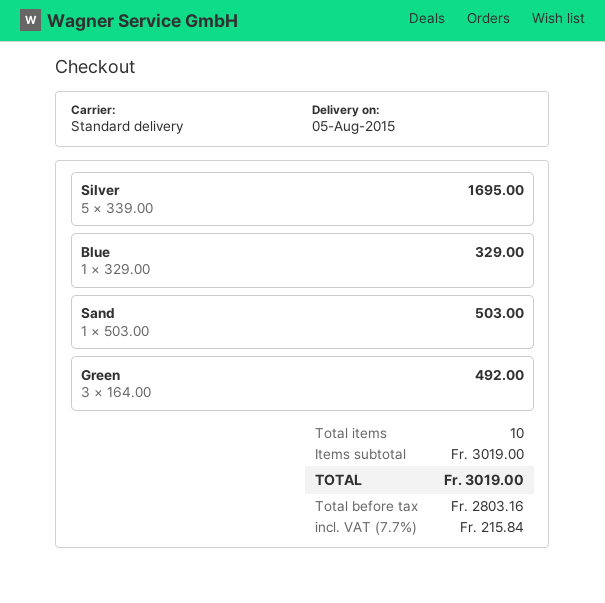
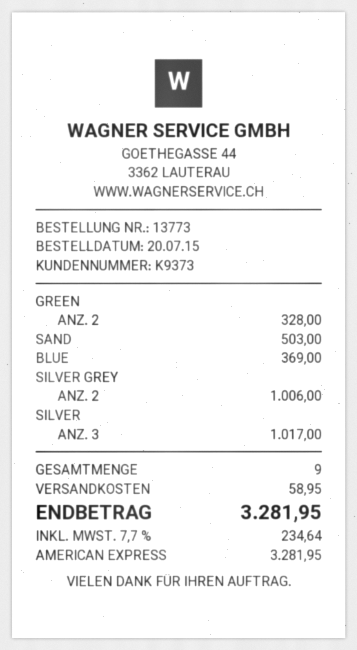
Silver: 5 for 1695.00 -> 3 for 1017.00
Blue: 1 for 329.00 -> 1 for 369.00
Green: 3 for 492.00 -> 2 for 328.00
SILVER GREY: none -> 2 for 1006.00
total quantity: 10 -> 9
shipping: none -> 58.95
tax: 7.7% = 215.84 -> 7.7% = 234.64
total: 3019.00 -> 3281.95

